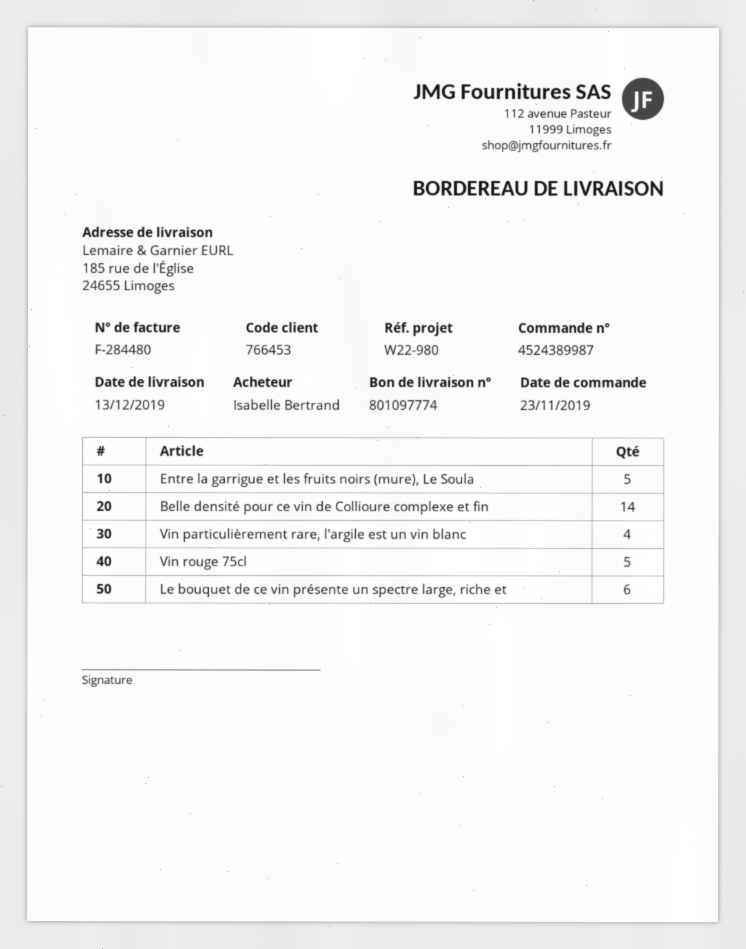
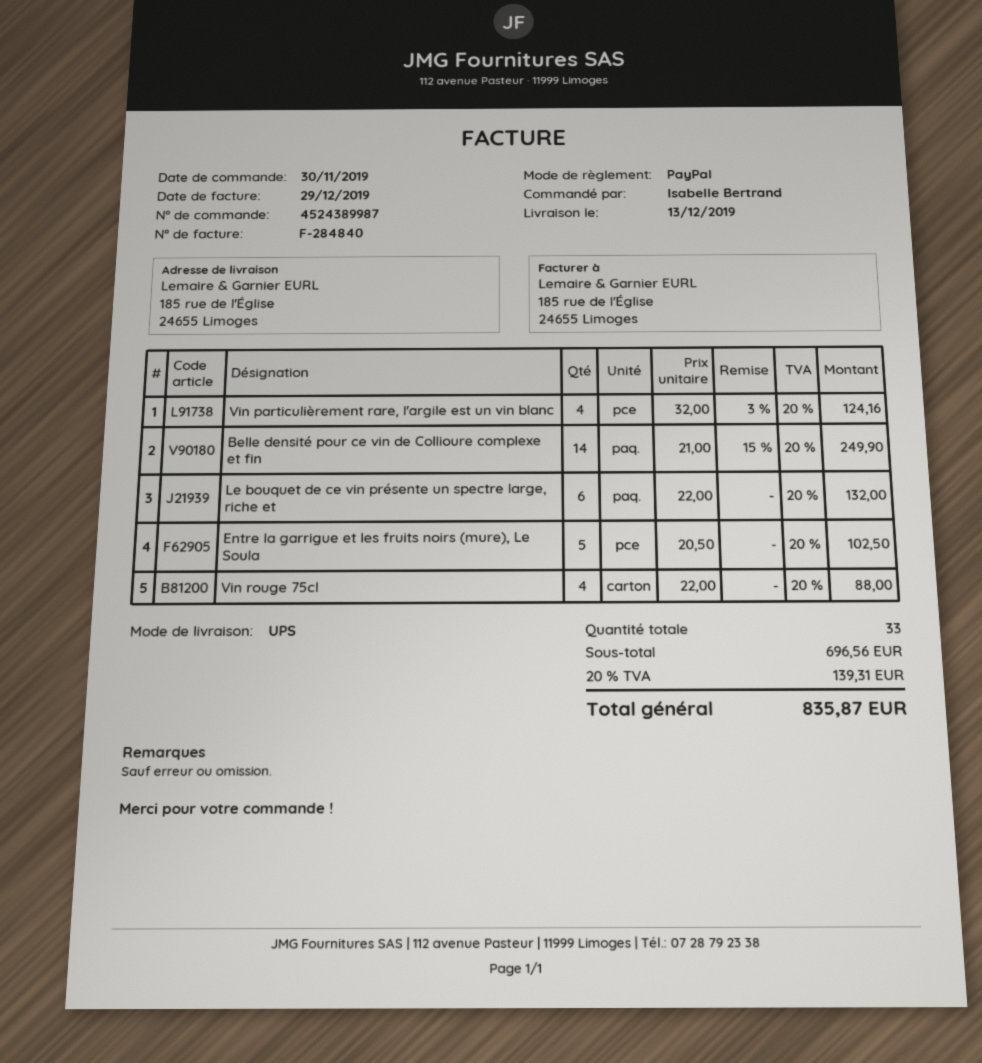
order date: 2019-11-23 -> 2019-11-30
invoice number: F-284480 -> F-284840
Vin rouge 75cl: 5 -> 4

